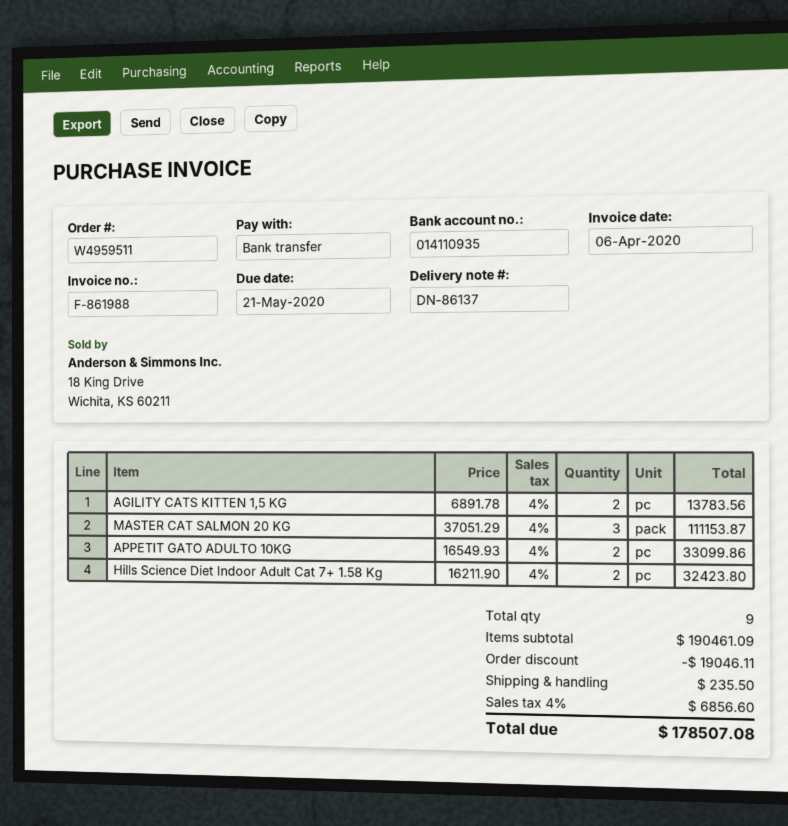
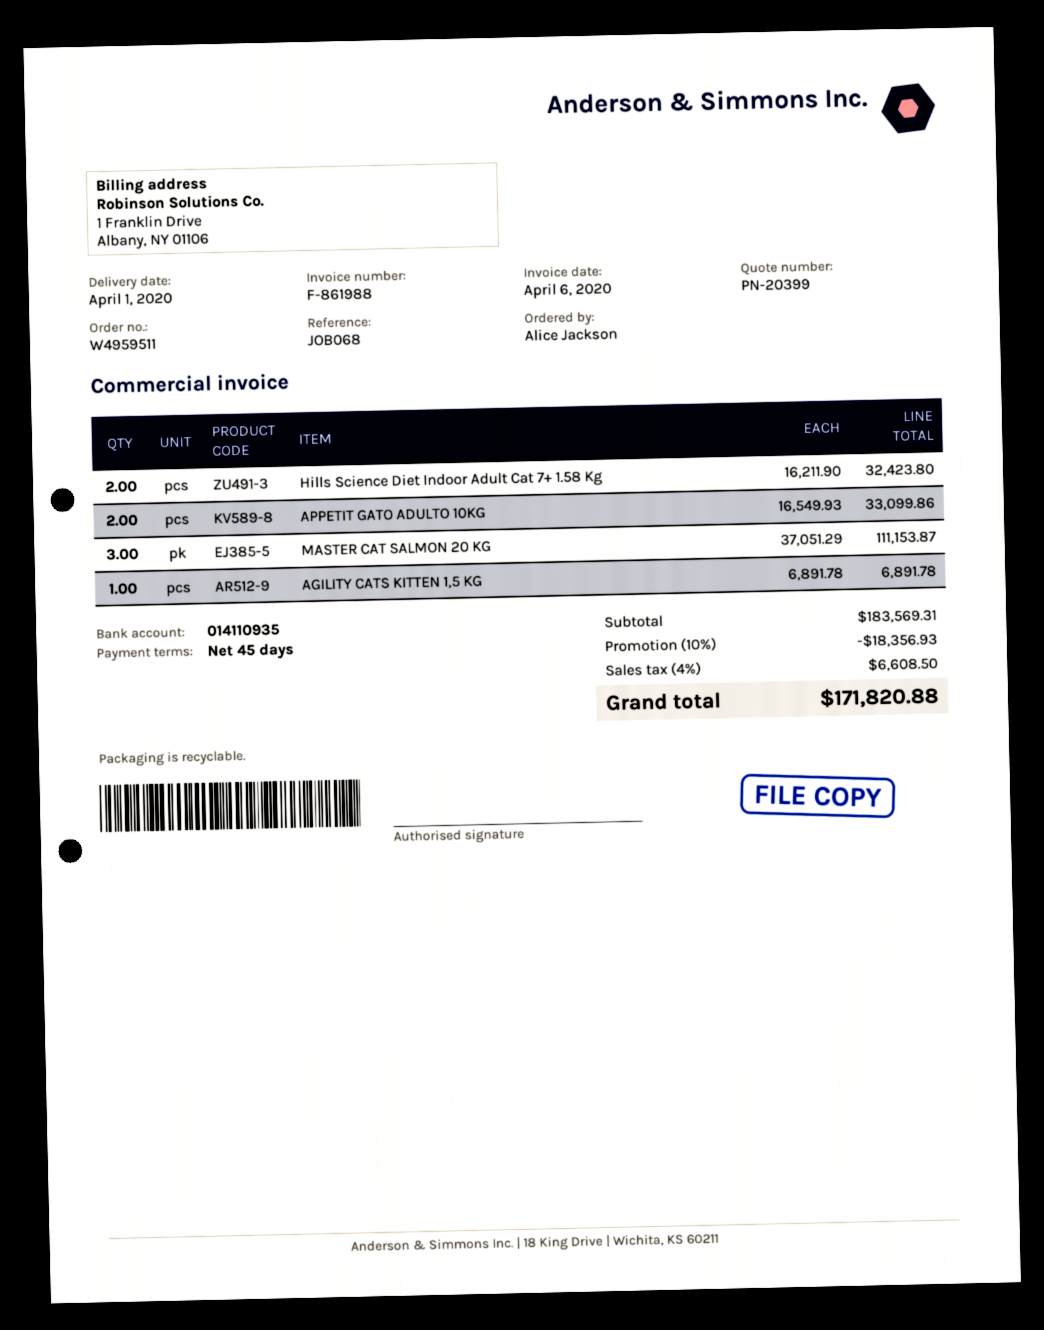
AGILITY CATS KITTEN 1,5 KG: 2 x 6891.78 = 13783.56 -> 1 x 6891.78 = 6891.78
subtotal: 190461.09 -> 183569.31
discount: 19046.11 -> 18356.93
shipping: 235.50 -> none
tax: 4% = 6856.60 -> 4% = 6608.50
total: 178507.08 -> 171820.88

